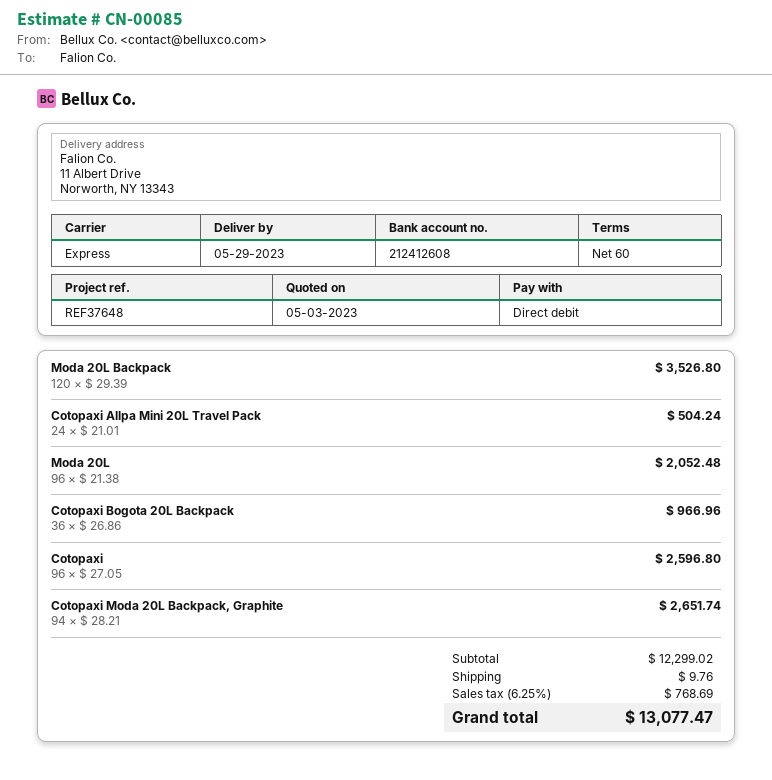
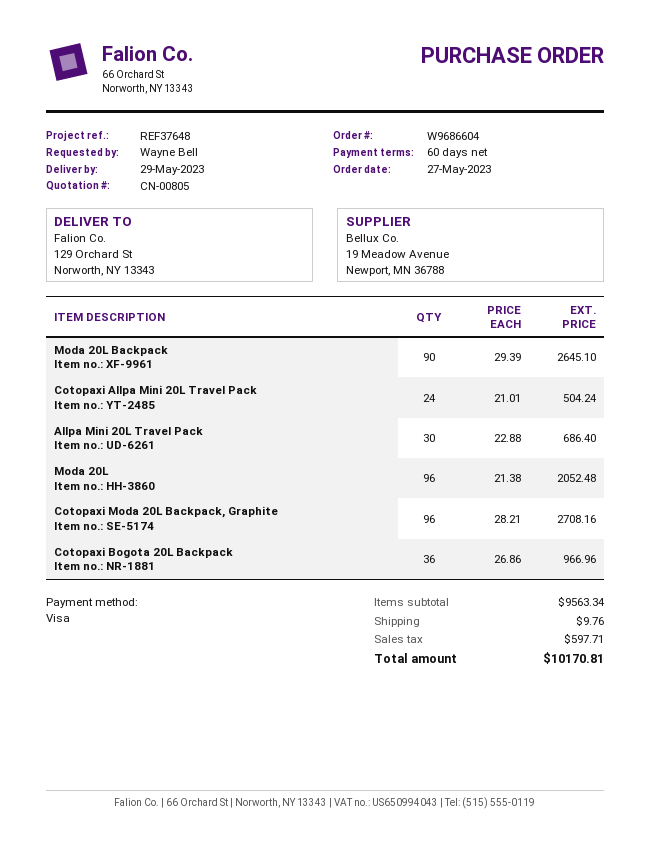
quote number: CN-00085 -> CN-00805
payment method: direct debit -> Visa
ship to: 11 Albert Drive, Norworth, NY 13343 -> 129 Orchard St, Norworth, NY 13343
Moda 20L Backpack: 120 x 29.39 = 3526.80 -> 90 x 29.39 = 2645.10
Cotopaxi: 96 x 27.05 = 2596.80 -> none
Cotopaxi Moda 20L Backpack, Graphite: 94 x 28.21 = 2651.74 -> 96 x 28.21 = 2708.16
Allpa Mini 20L Travel Pack: none -> 30 x 22.88 = 686.40
subtotal: 12299.02 -> 9563.34
tax: 768.69 -> 597.71
total: 13077.47 -> 10170.81

